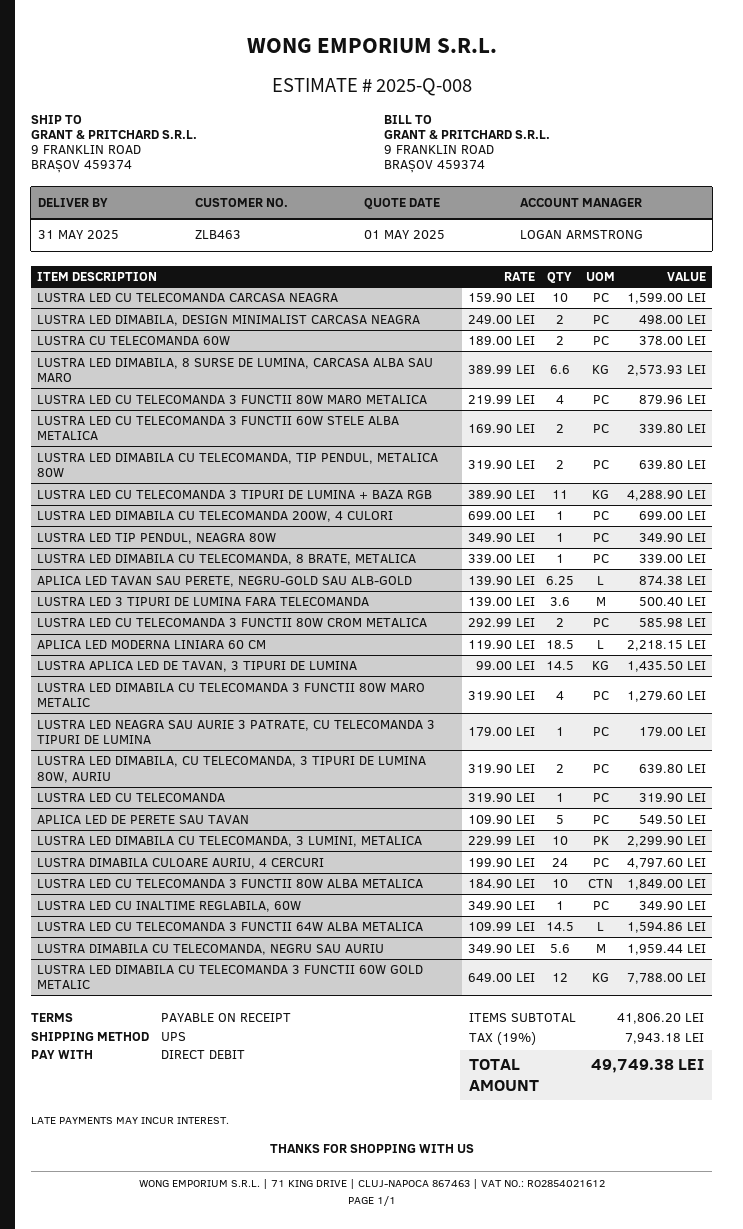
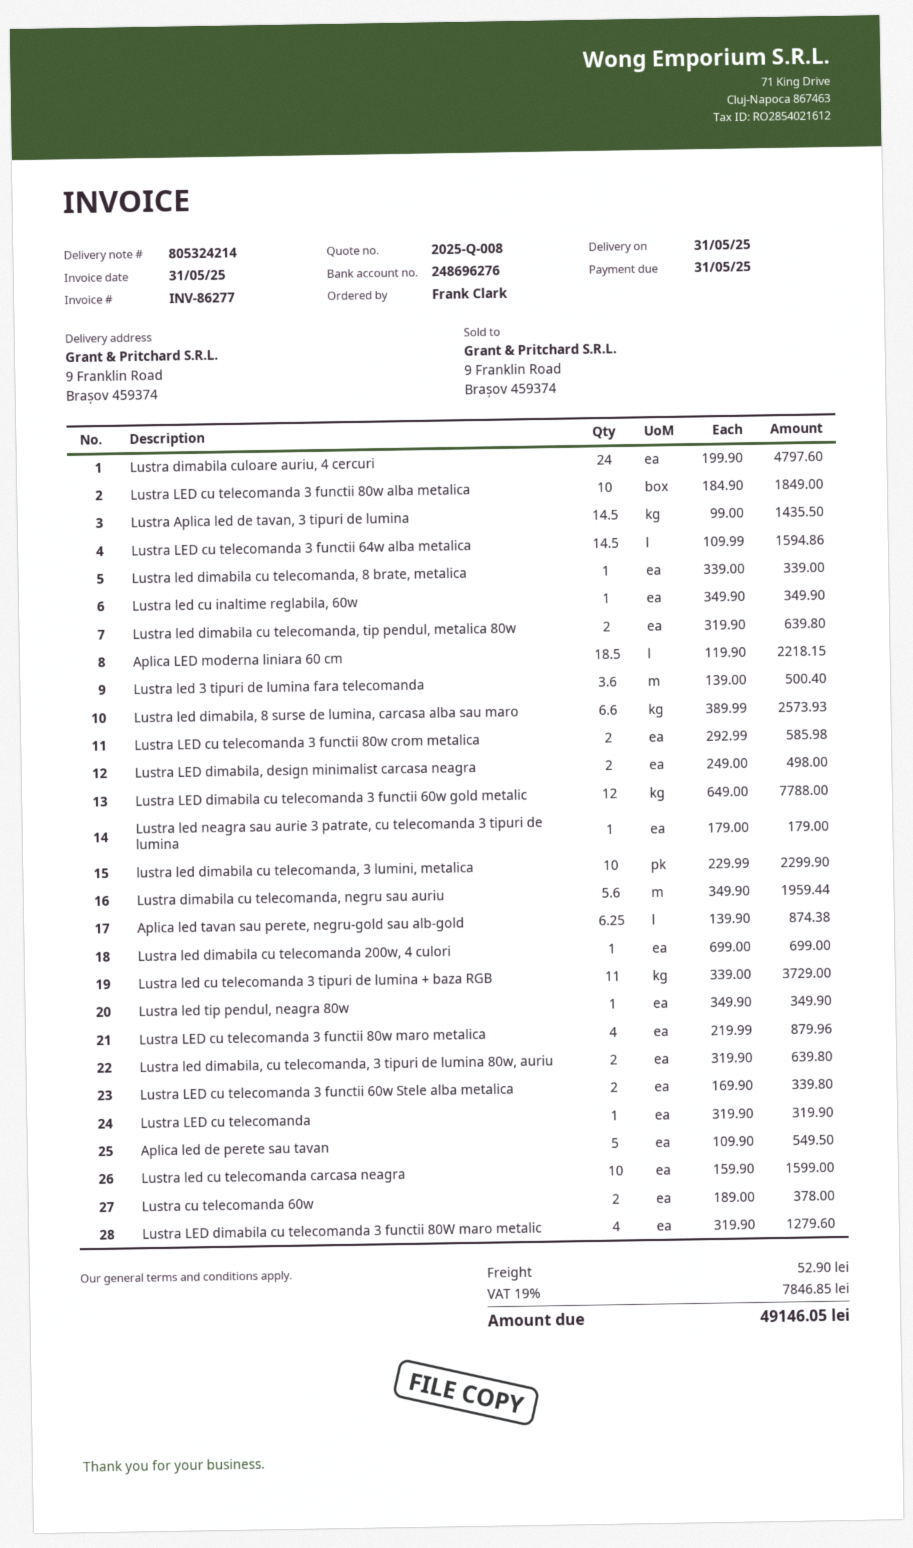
LUSTRA LED CU TELECOMANDA 3 TIPURI DE LUMINA + BAZA RGB: 11 x 389.90 = 4288.90 -> 11 x 339.00 = 3729.00
shipping: none -> 52.90
tax: 19% = 7943.18 -> 19% = 7846.85
total: 49749.38 -> 49146.05

